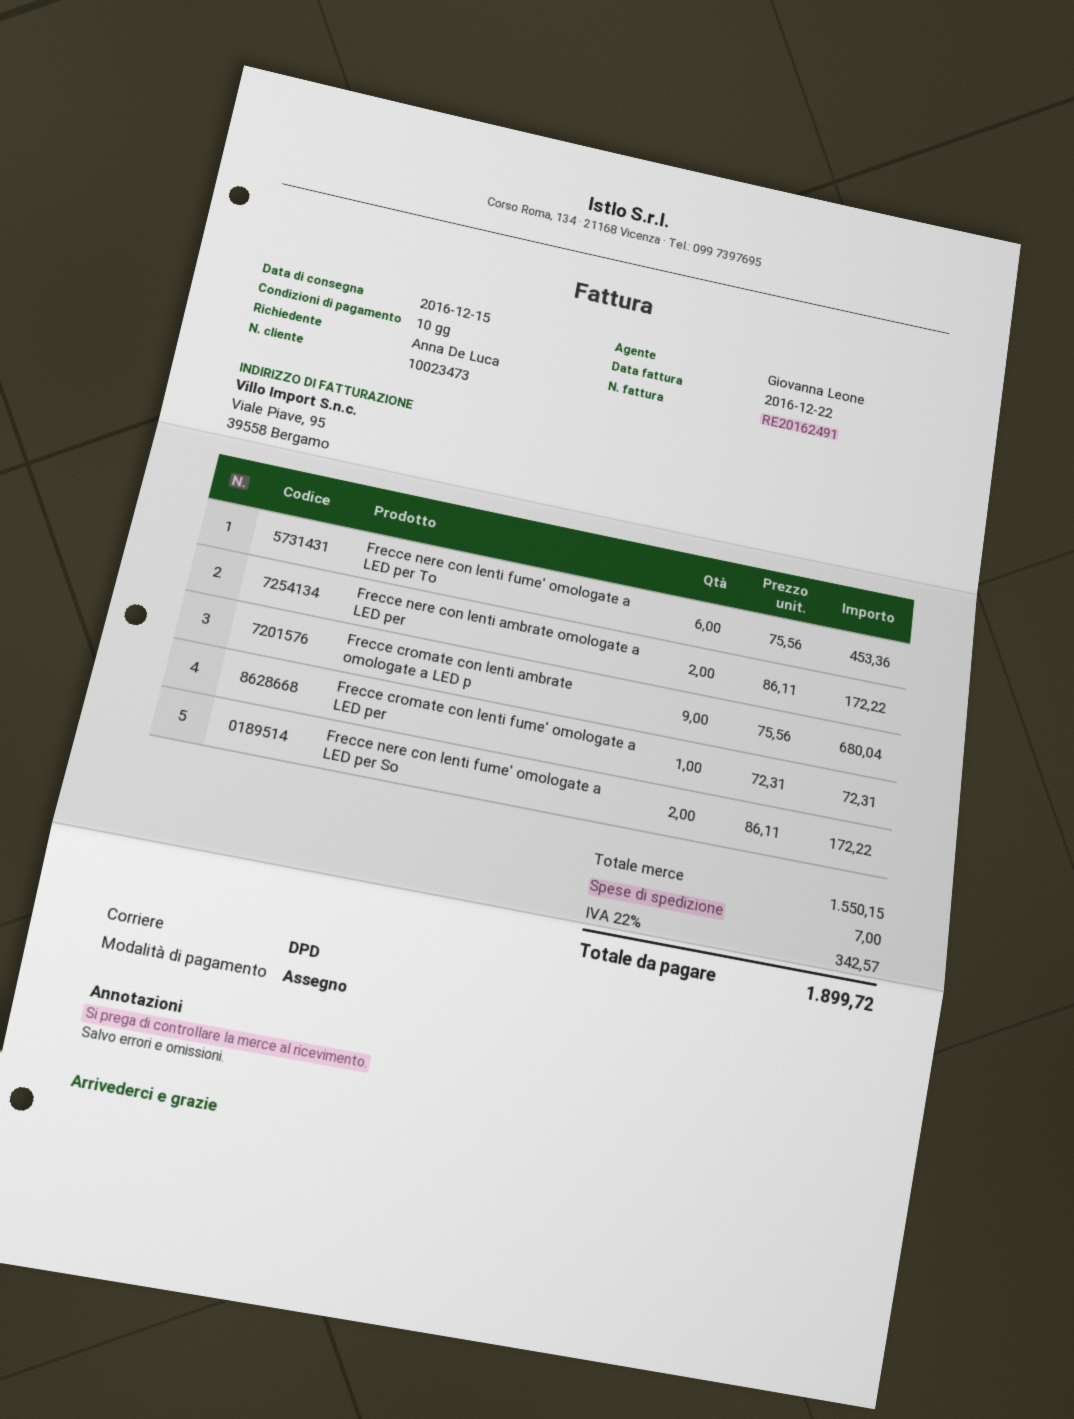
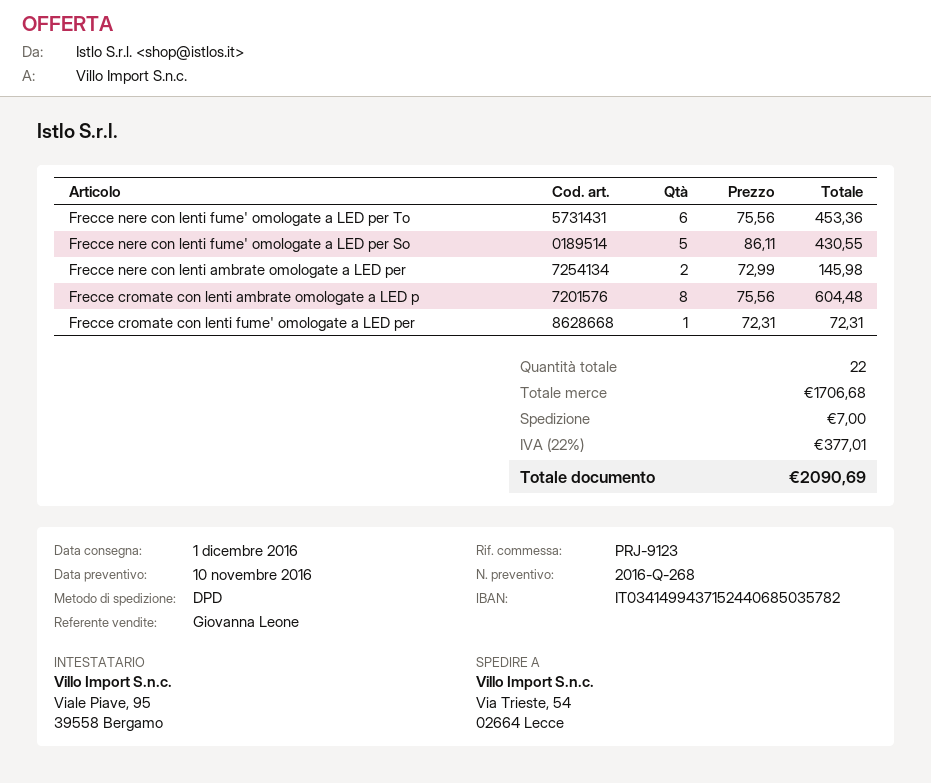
delivery date: 2016-12-15 -> 2016-12-01
Frecce nere con lenti ambrate omologate a LED per: 2 x 86.11 = 172.22 -> 2 x 72.99 = 145.98
Frecce cromate con lenti ambrate omologate a LED p: 9 x 75.56 = 680.04 -> 8 x 75.56 = 604.48
Frecce nere con lenti fume' omologate a LED per So: 2 x 86.11 = 172.22 -> 5 x 86.11 = 430.55
subtotal: 1550.15 -> 1706.68
tax: 22% = 342.57 -> 22% = 377.01
total: 1899.72 -> 2090.69

